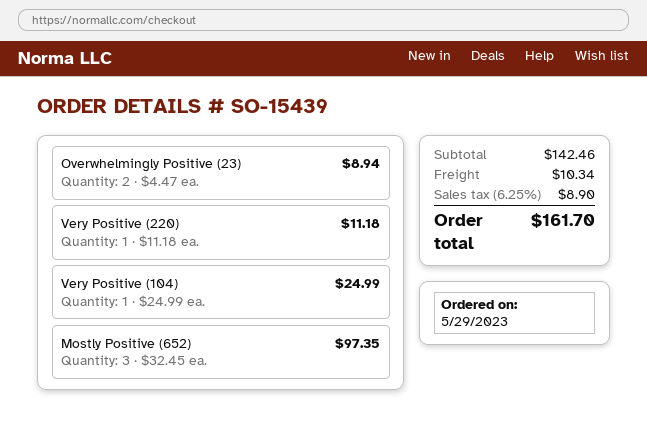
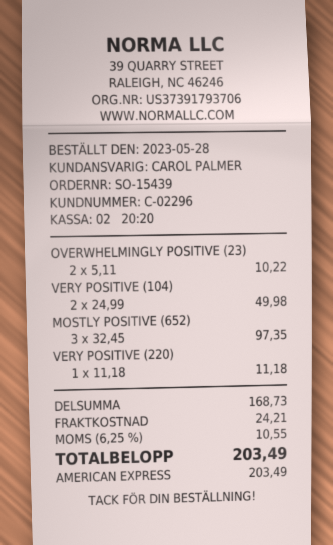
order date: 2023-05-29 -> 2023-05-28
Overwhelmingly Positive (23): 2 x 4.47 = 8.94 -> 2 x 5.11 = 10.22
Very Positive (104): 1 x 24.99 = 24.99 -> 2 x 24.99 = 49.98
subtotal: 142.46 -> 168.73
shipping: 10.34 -> 24.21
tax: 6.25% = 8.90 -> 6.25% = 10.55
total: 161.70 -> 203.49

